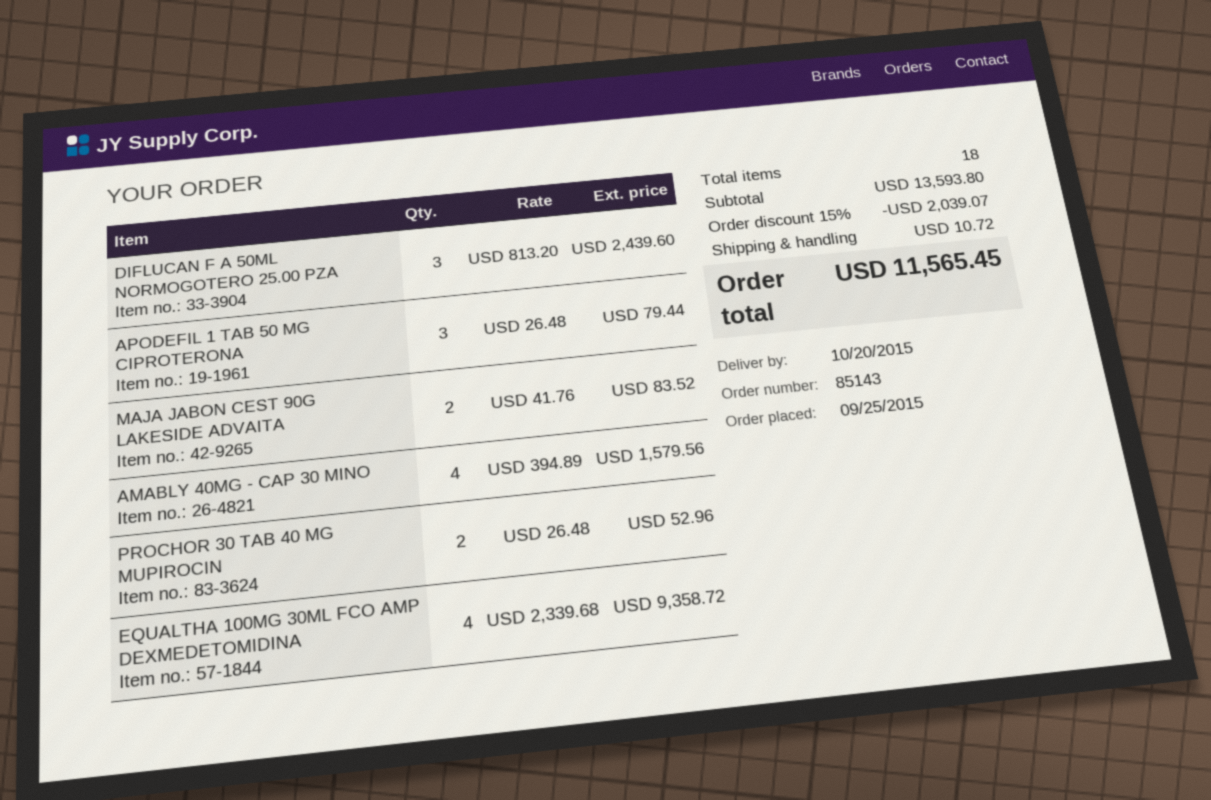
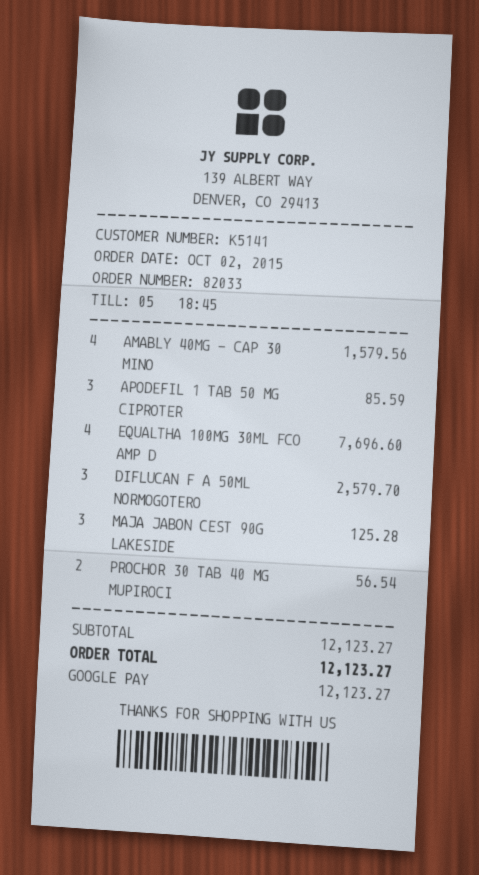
order number: 85143 -> 82033
order date: 2015-09-25 -> 2015-10-02
DIFLUCAN F A 50ML NORMOGOTERO 25.00 PZA: 3 for 2439.60 -> 3 for 2579.70
APODEFIL 1 TAB 50 MG CIPROTERONA: 3 for 79.44 -> 3 for 85.59
MAJA JABON CEST 90G LAKESIDE ADVAITA: 2 for 83.52 -> 3 for 125.28
PROCHOR 30 TAB 40 MG MUPIROCIN: 2 for 52.96 -> 2 for 56.54
EQUALTHA 100MG 30ML FCO AMP DEXMEDETOMIDINA: 4 for 9358.72 -> 4 for 7696.60
subtotal: 13593.80 -> 12123.27
discount: 15% = 2039.07 -> none
shipping: 10.72 -> none
total: 11565.45 -> 12123.27

